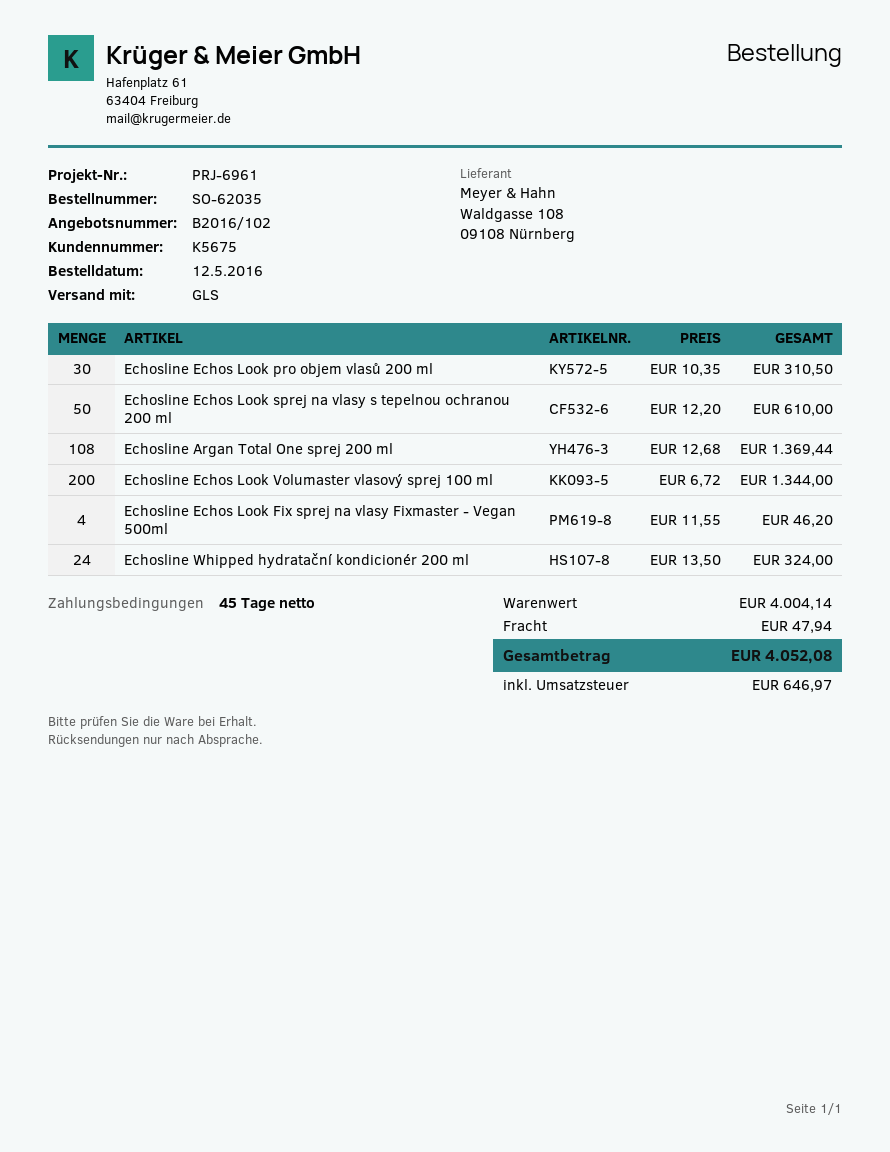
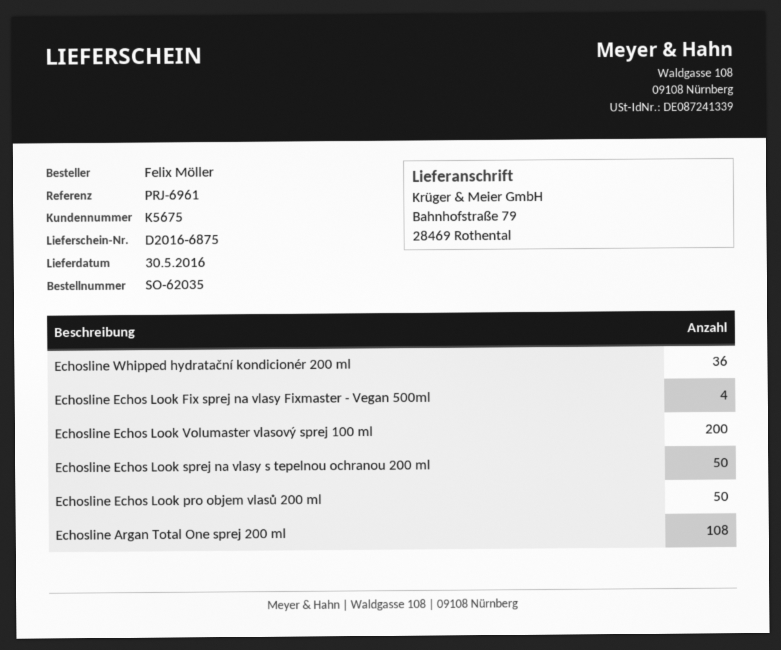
Echosline Echos Look pro objem vlasů 200 ml: 30 -> 50
Echosline Whipped hydratační kondicionér 200 ml: 24 -> 36

